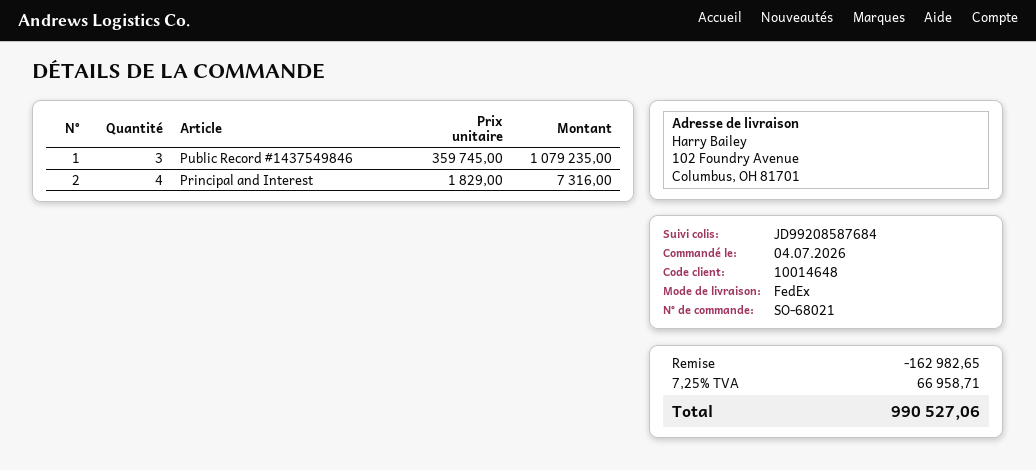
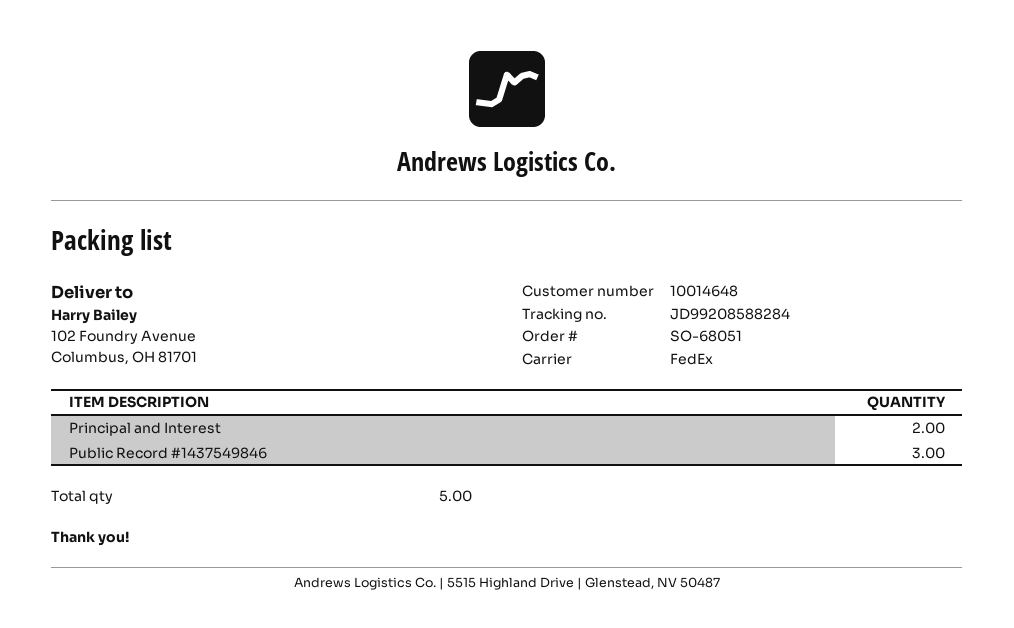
order number: SO-68021 -> SO-68051
tracking number: JD99208587684 -> JD99208588284
Principal and Interest: 4 -> 2

